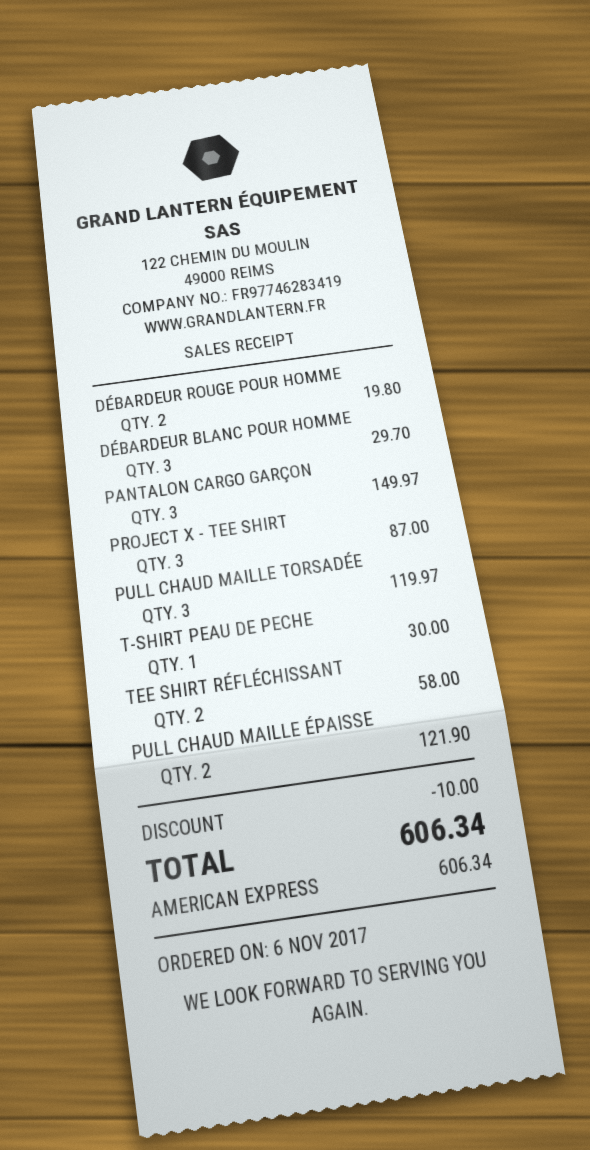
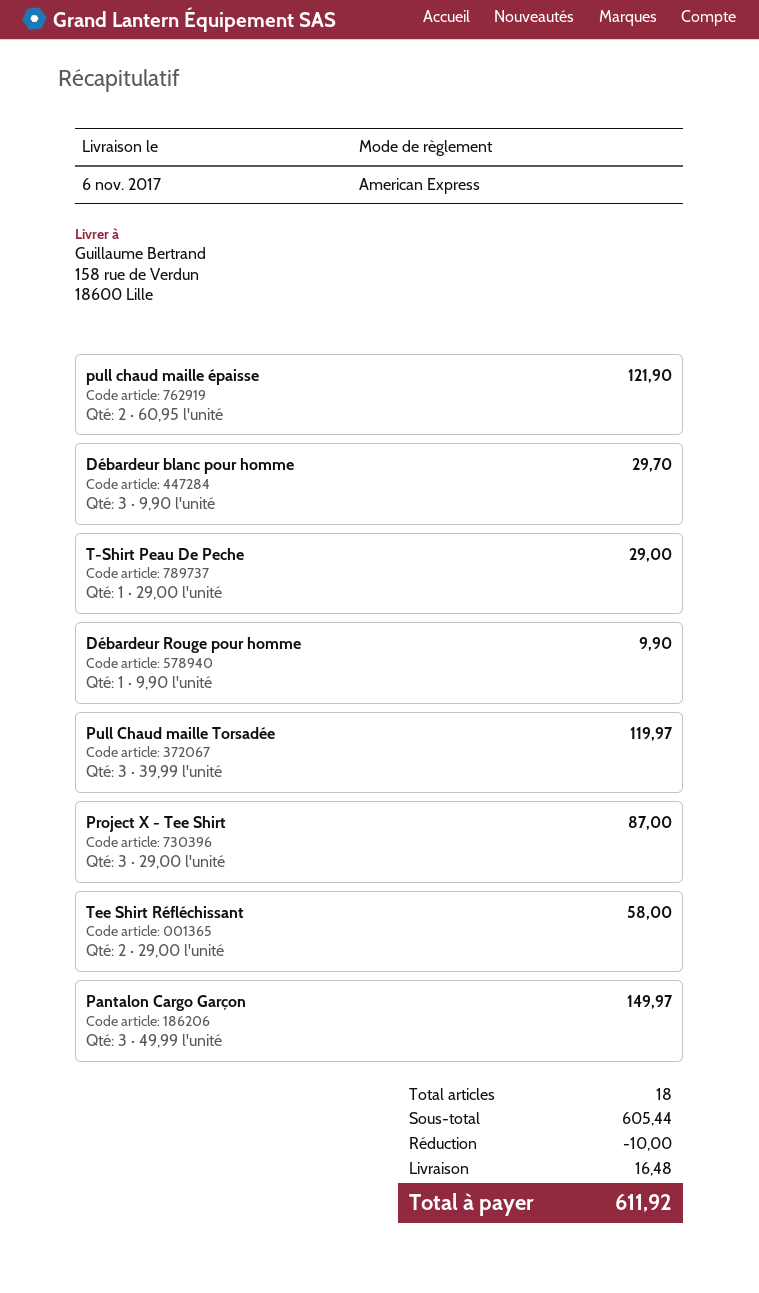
DÉBARDEUR ROUGE POUR HOMME: 2 for 19.80 -> 1 for 9.90
T-SHIRT PEAU DE PECHE: 1 for 30.00 -> 1 for 29.00
shipping: none -> 16.48
total: 606.34 -> 611.92

